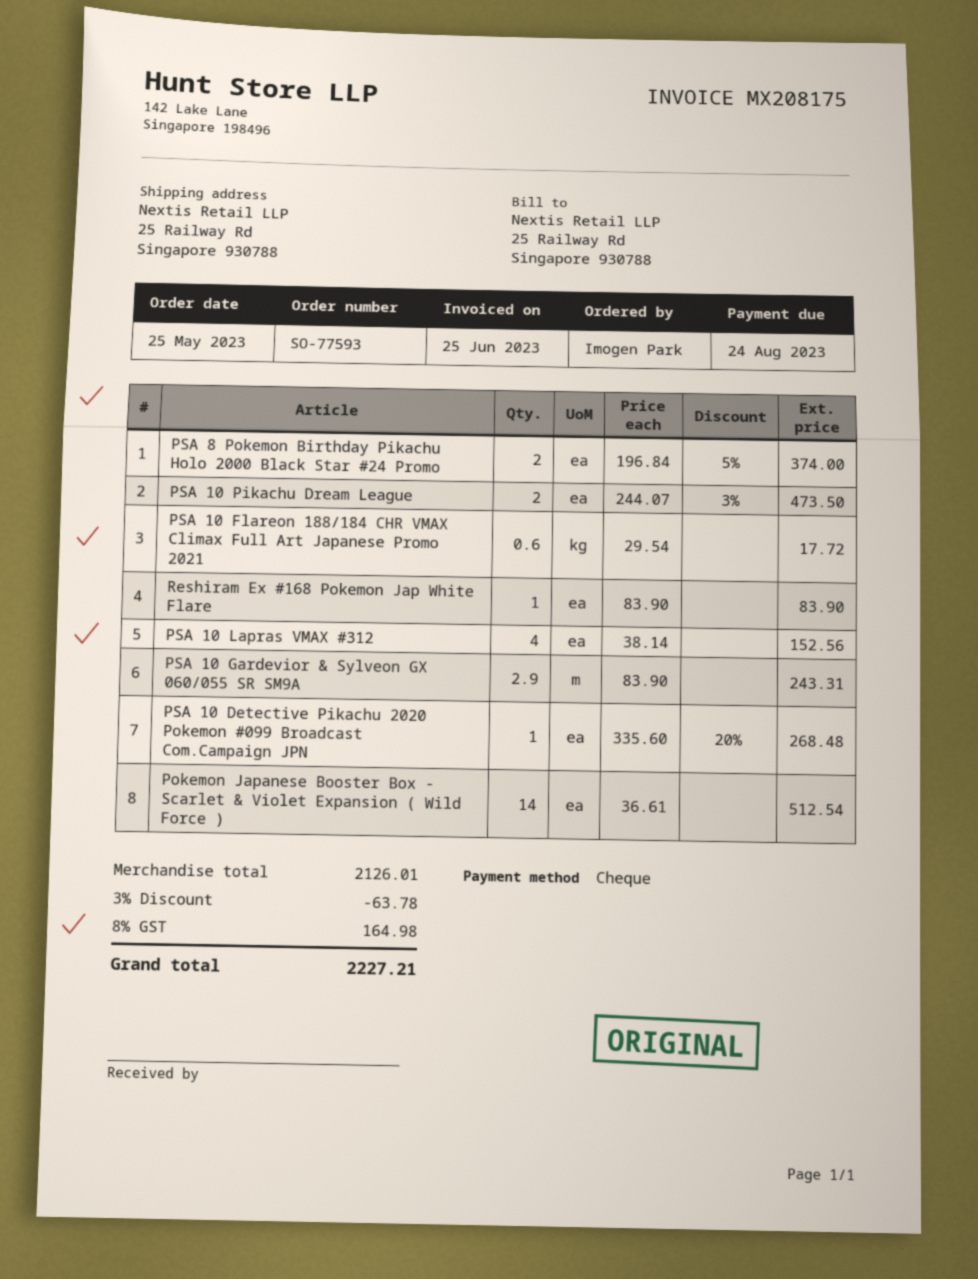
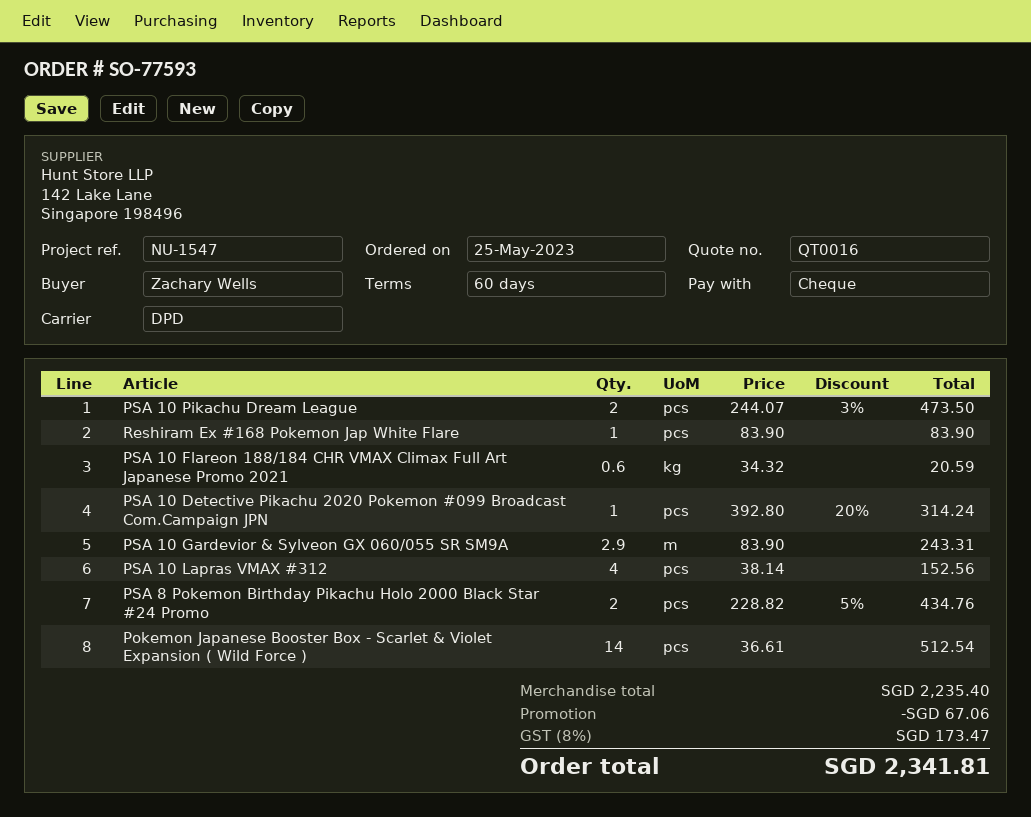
ordered by: Imogen Park -> Zachary Wells
PSA 8 Pokemon Birthday Pikachu Holo 2000 Black Star #24 Promo: 2 x 196.84 - 5% = 374.00 -> 2 x 228.82 - 5% = 434.76
PSA 10 Flareon 188/184 CHR VMAX Climax Full Art Japanese Promo 2021: 0.6 x 29.54 = 17.72 -> 0.6 x 34.32 = 20.59
PSA 10 Detective Pikachu 2020 Pokemon #099 Broadcast Com.Campaign JPN: 1 x 335.60 - 20% = 268.48 -> 1 x 392.80 - 20% = 314.24
subtotal: 2126.01 -> 2235.40
discount: 63.78 -> 67.06
tax: 8% = 164.98 -> 8% = 173.47
total: 2227.21 -> 2341.81

